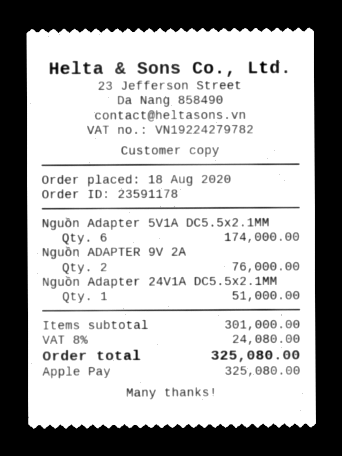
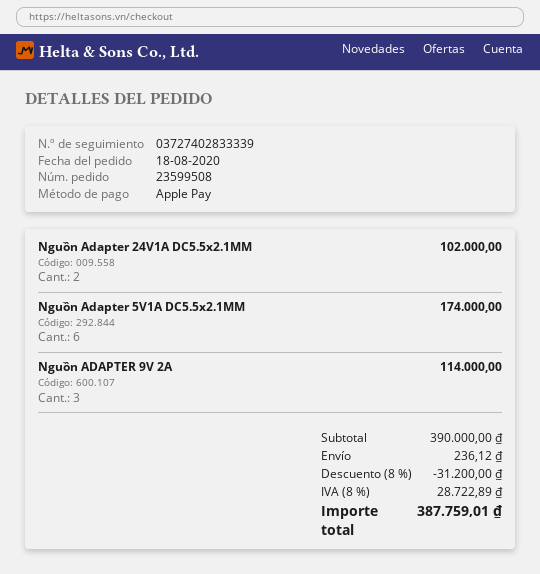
order number: 23591178 -> 23599508
Nguồn ADAPTER 9V 2A: 2 for 76000.00 -> 3 for 114000.00
Nguồn Adapter 24V1A DC5.5x2.1MM: 1 for 51000.00 -> 2 for 102000.00
subtotal: 301000.00 -> 390000.00
discount: none -> 8% = 31200.00
shipping: none -> 236.12
tax: 8% = 24080.00 -> 8% = 28722.89
total: 325080.00 -> 387759.01

